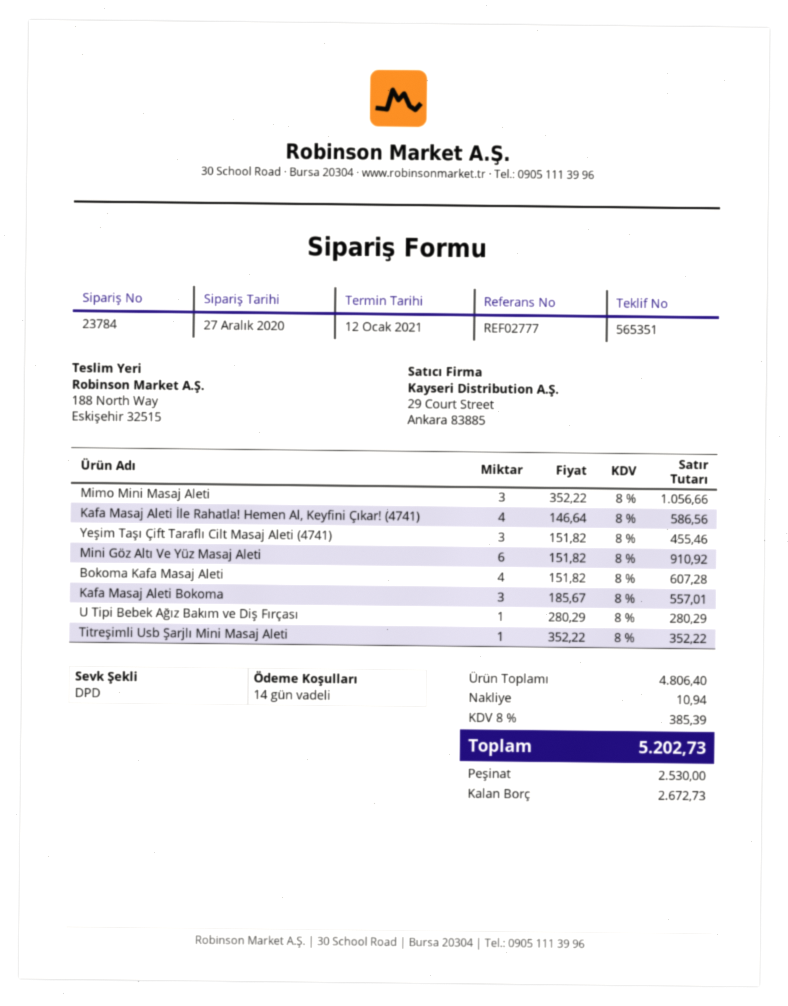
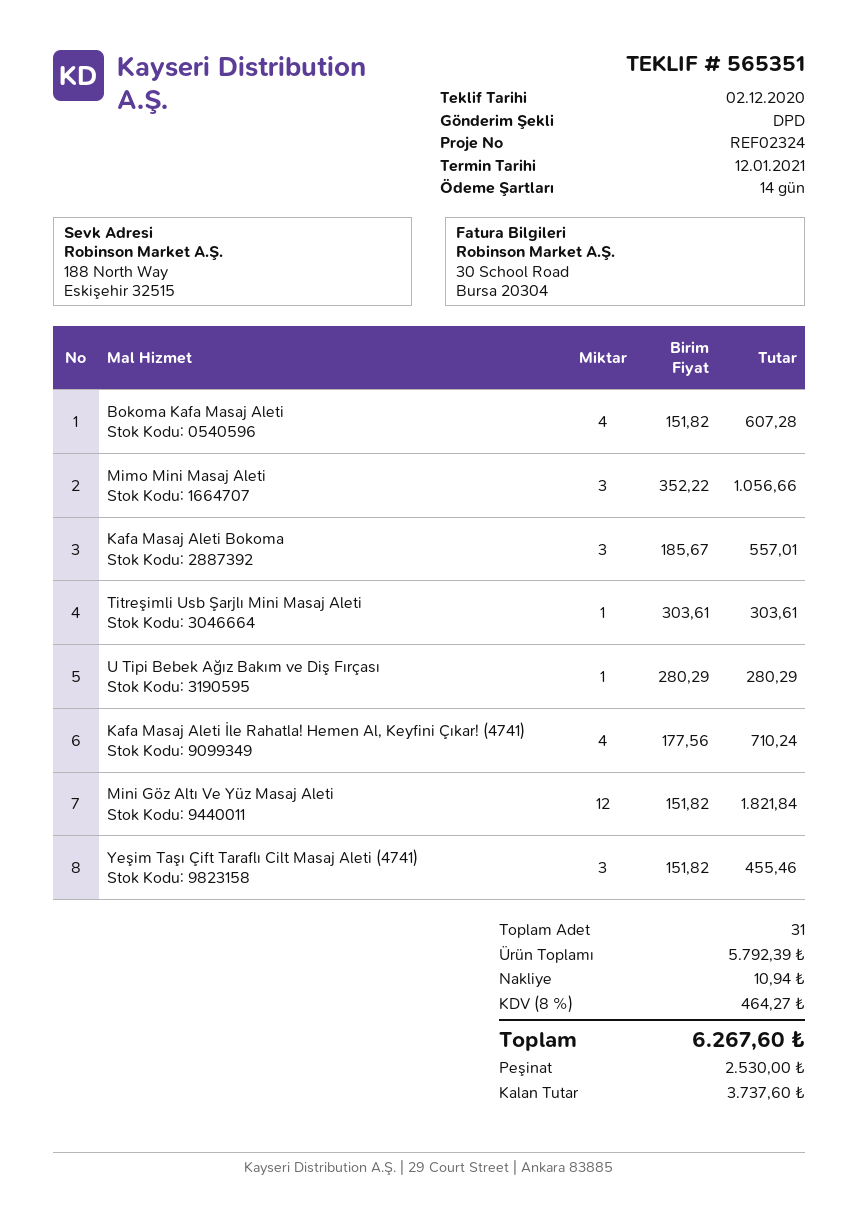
reference: REF02777 -> REF02324
Kafa Masaj Aleti İle Rahatla! Hemen Al, Keyfini Çıkar! (4741): 4 x 146.64 = 586.56 -> 4 x 177.56 = 710.24
Mini Göz Altı Ve Yüz Masaj Aleti: 6 x 151.82 = 910.92 -> 12 x 151.82 = 1821.84
Titreşimli Usb Şarjlı Mini Masaj Aleti: 1 x 352.22 = 352.22 -> 1 x 303.61 = 303.61
subtotal: 4806.40 -> 5792.39
tax: 8% = 385.39 -> 8% = 464.27
total: 5202.73 -> 6267.60
balance: 2672.73 -> 3737.60

